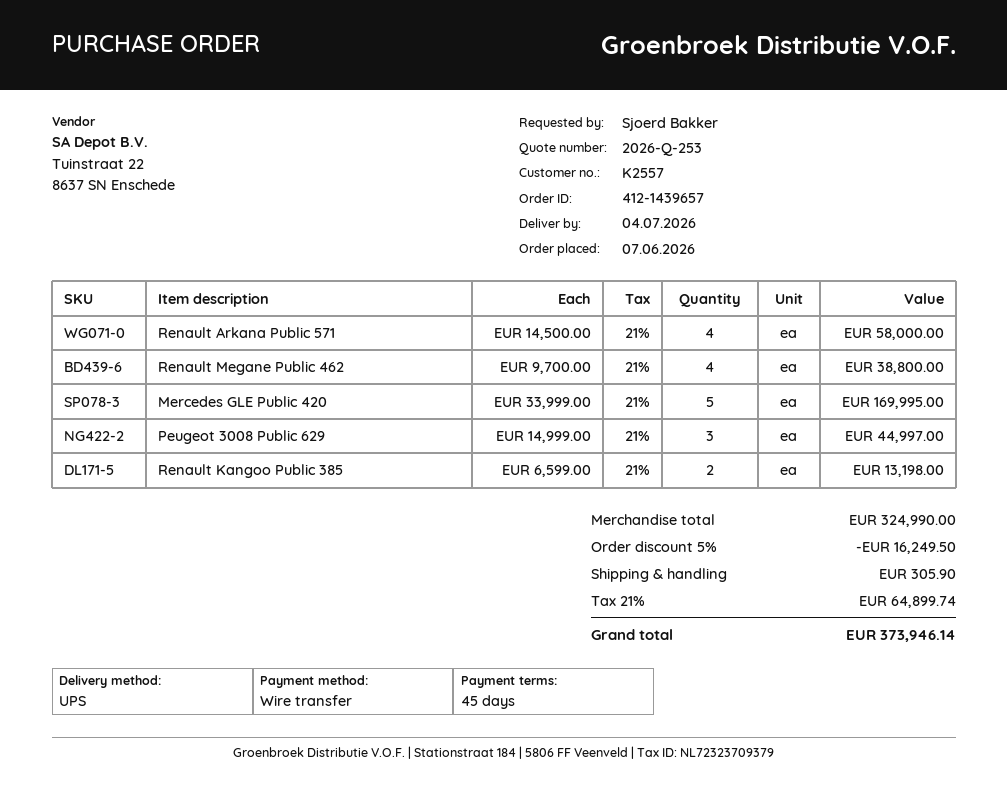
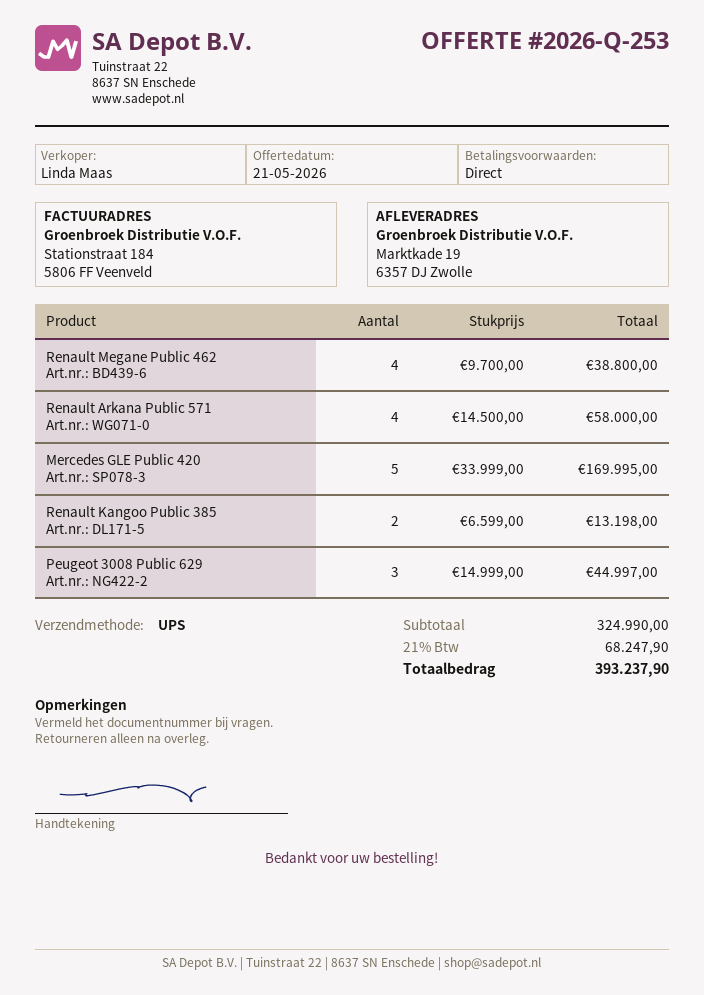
payment terms: 45 days -> on receipt
discount: 5% = 16249.50 -> none
shipping: 305.90 -> none
tax: 21% = 64899.74 -> 21% = 68247.90
total: 373946.14 -> 393237.90

